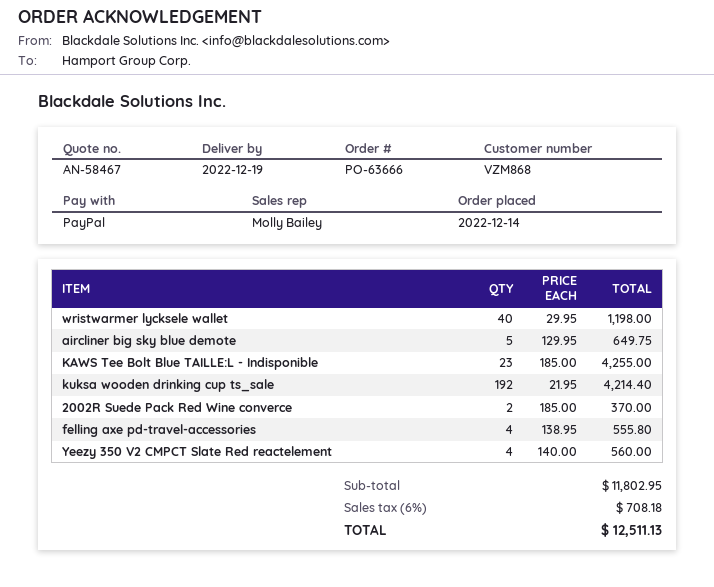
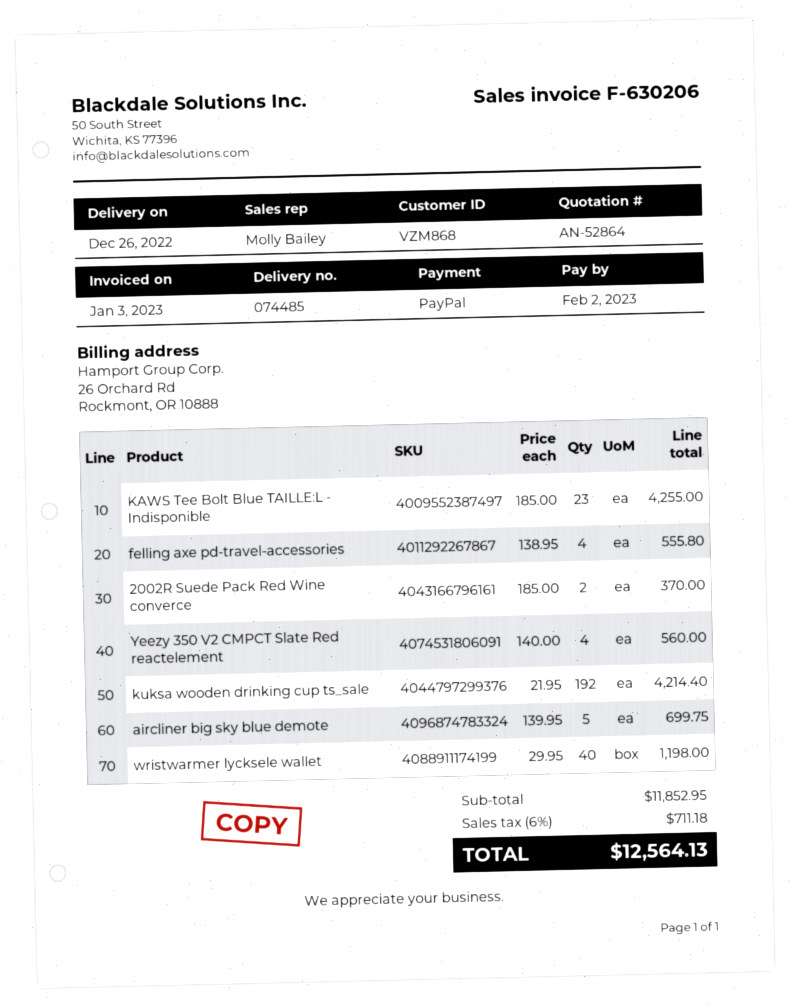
quote number: AN-58467 -> AN-52864
delivery date: 2022-12-19 -> 2022-12-26
aircliner big sky blue demote: 5 x 129.95 = 649.75 -> 5 x 139.95 = 699.75
subtotal: 11802.95 -> 11852.95
tax: 6% = 708.18 -> 6% = 711.18
total: 12511.13 -> 12564.13

